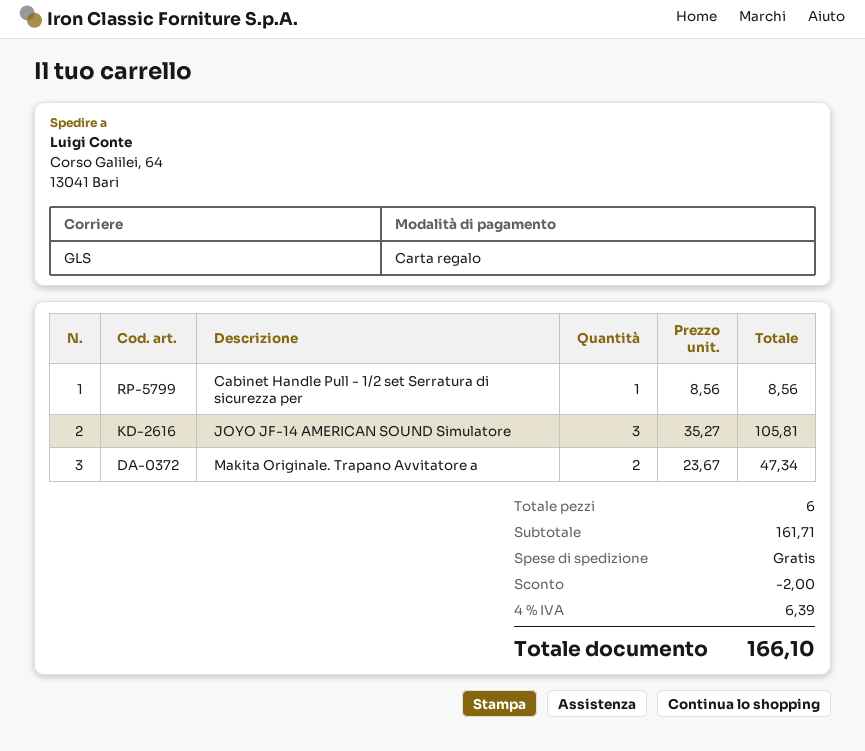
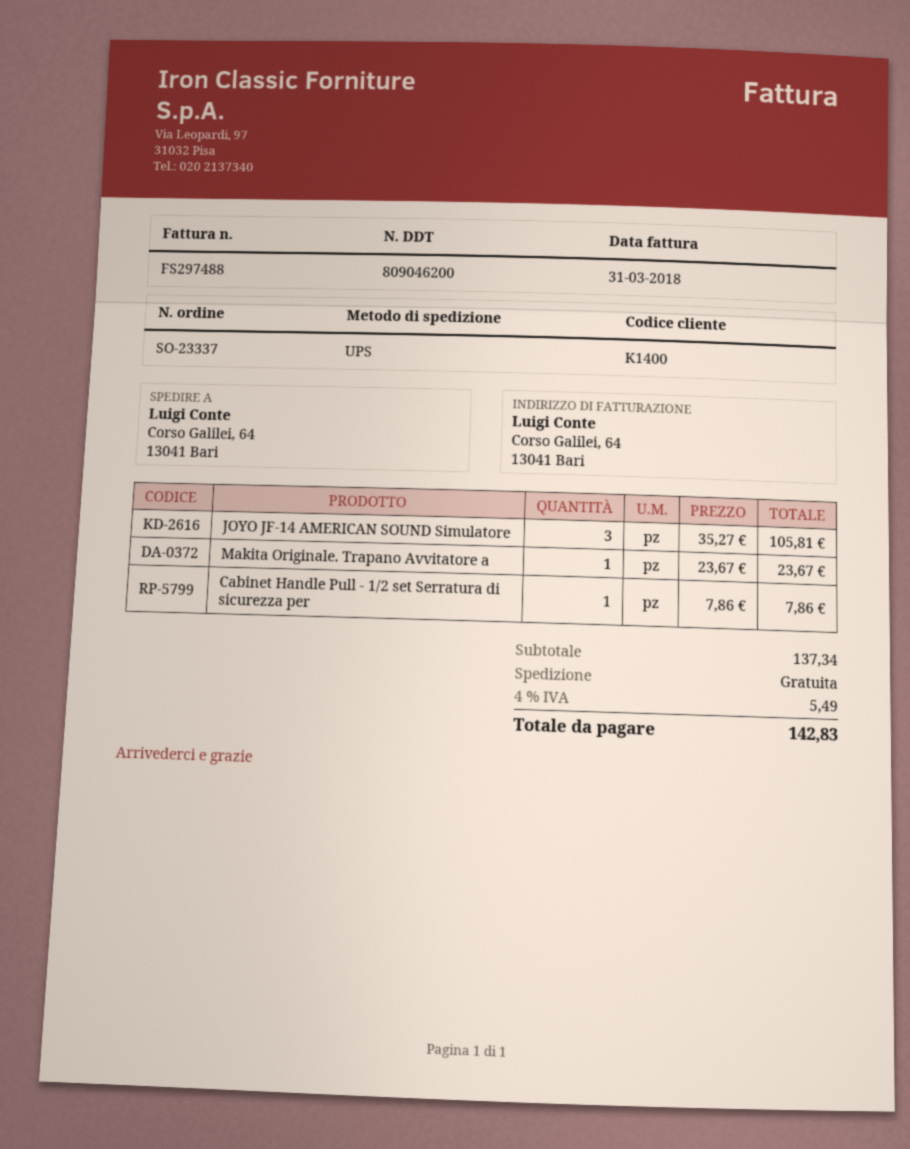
shipping method: GLS -> UPS
Cabinet Handle Pull - 1/2 set Serratura di sicurezza per: 1 x 8.56 = 8.56 -> 1 x 7.86 = 7.86
Makita Originale. Trapano Avvitatore a: 2 x 23.67 = 47.34 -> 1 x 23.67 = 23.67
subtotal: 161.71 -> 137.34
discount: 2.00 -> none
tax: 4% = 6.39 -> 4% = 5.49
total: 166.10 -> 142.83

